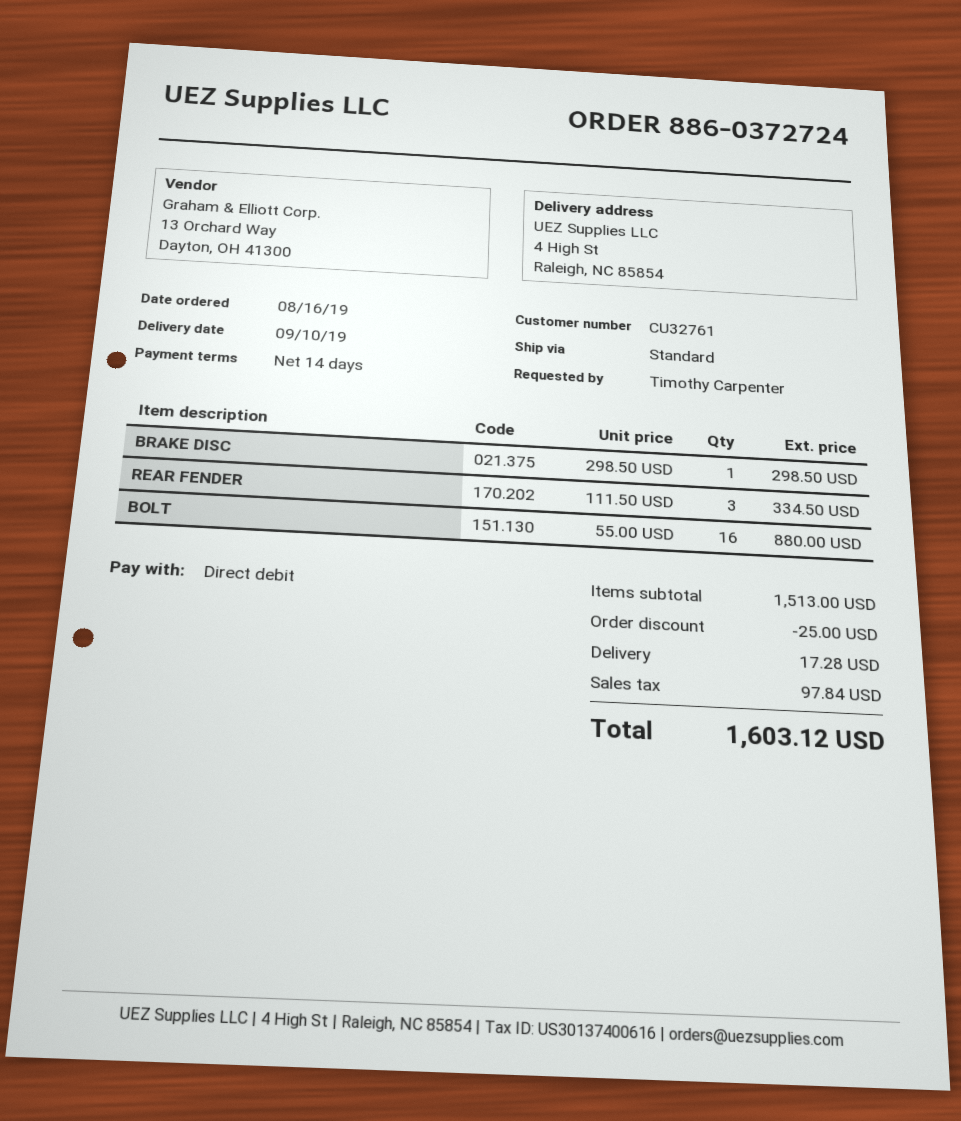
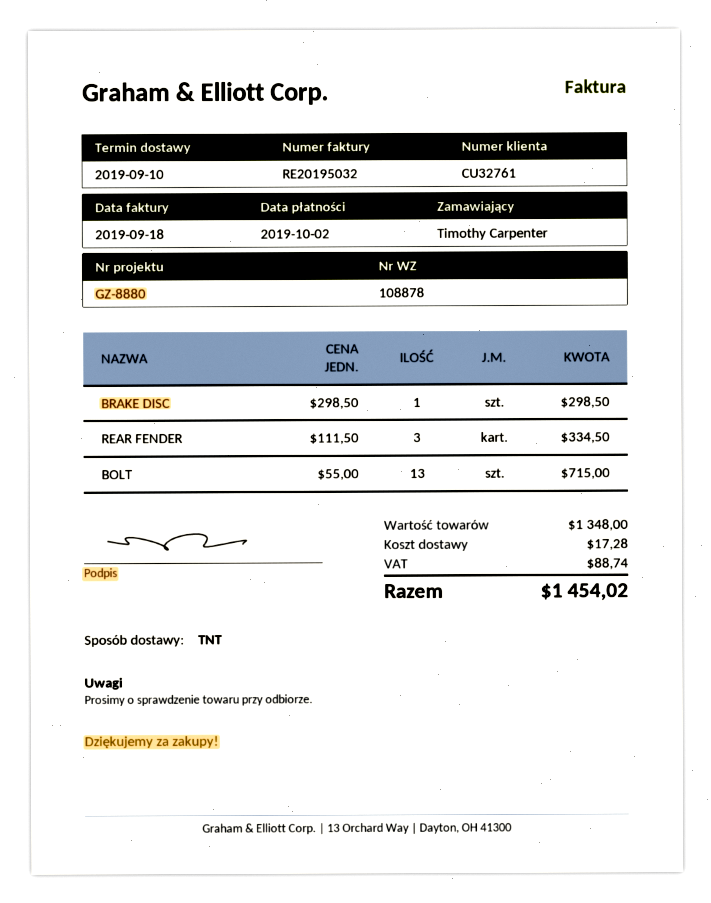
shipping method: standard -> TNT
BOLT: 16 x 55.00 = 880.00 -> 13 x 55.00 = 715.00
subtotal: 1513.00 -> 1348.00
discount: 25.00 -> none
tax: 97.84 -> 88.74
total: 1603.12 -> 1454.02

